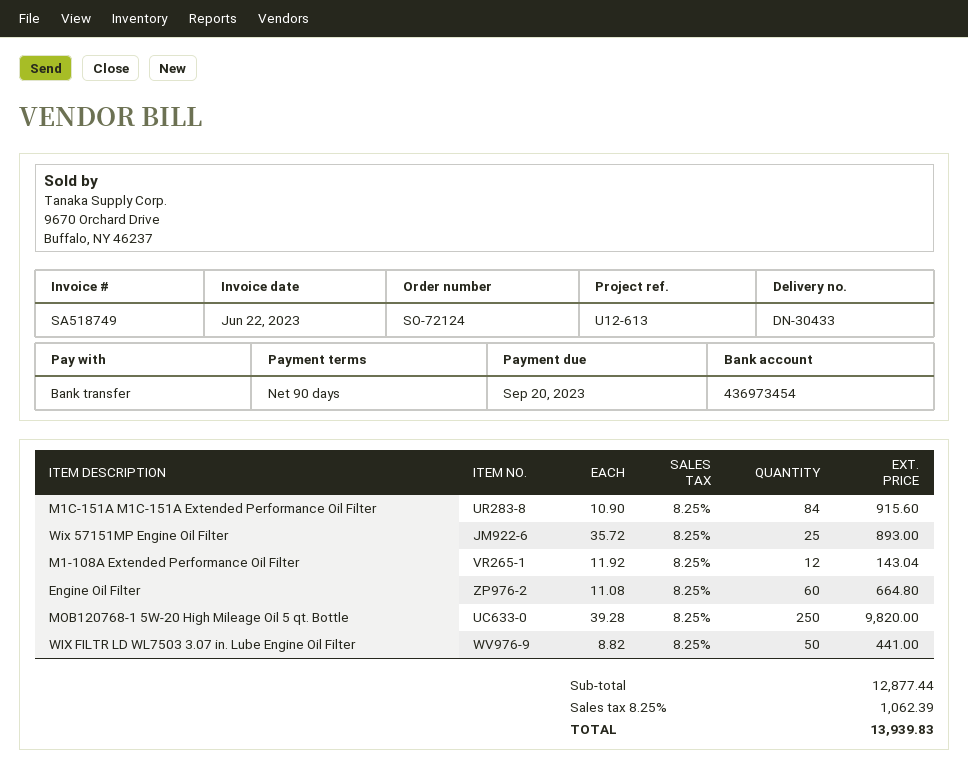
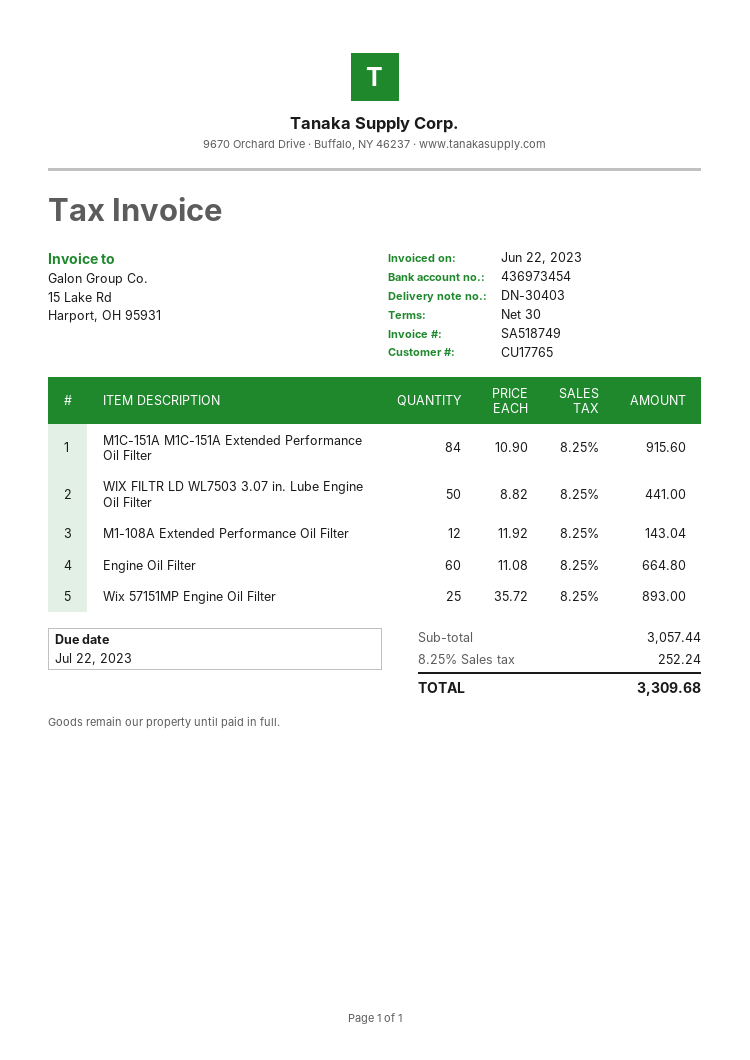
delivery note number: DN-30433 -> DN-30403
payment terms: 90 days -> 30 days
due date: 2023-09-20 -> 2023-07-22
MOB120768-1 5W-20 High Mileage Oil 5 qt. Bottle: 250 x 39.28 = 9820.00 -> none
subtotal: 12877.44 -> 3057.44
tax: 8.25% = 1062.39 -> 8.25% = 252.24
total: 13939.83 -> 3309.68

